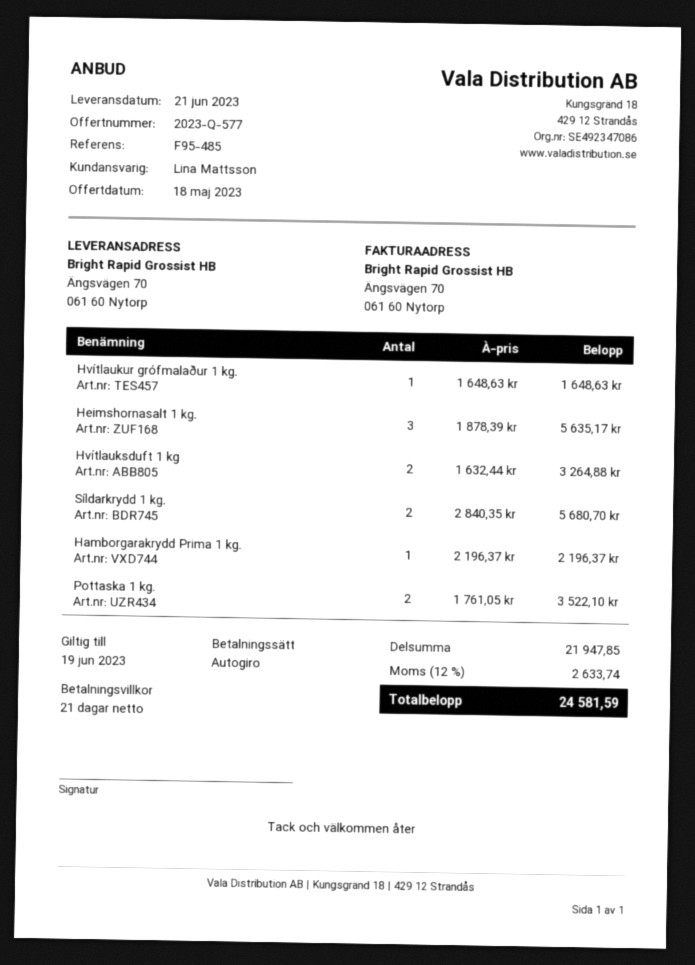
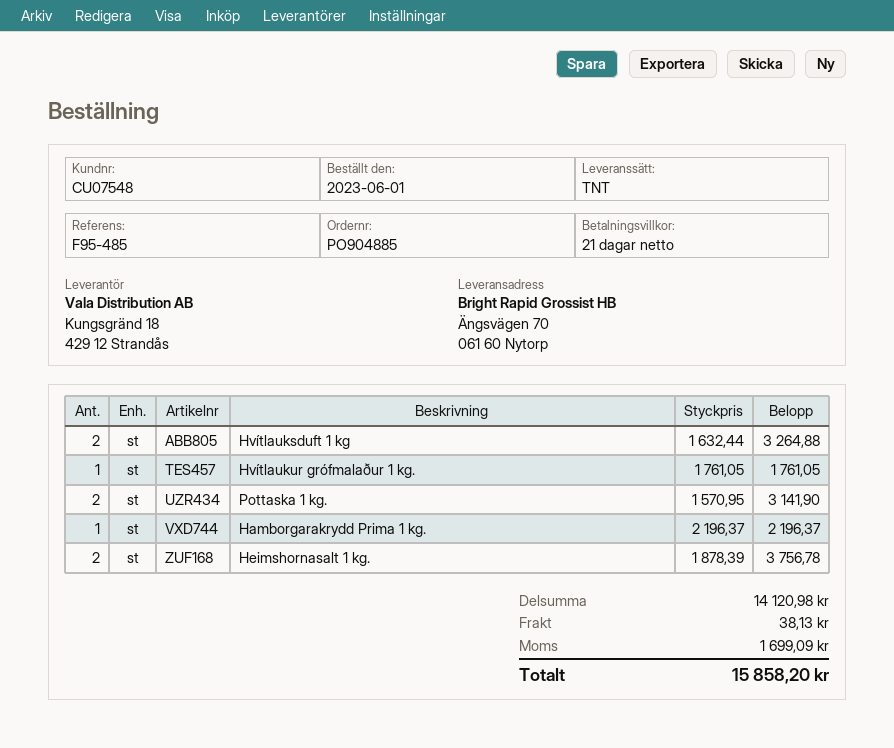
Hvítlaukur grófmalaður 1 kg.: 1 x 1648.63 = 1648.63 -> 1 x 1761.05 = 1761.05
Heimshornasalt 1 kg.: 3 x 1878.39 = 5635.17 -> 2 x 1878.39 = 3756.78
Síldarkrydd 1 kg.: 2 x 2840.35 = 5680.70 -> none
Pottaska 1 kg.: 2 x 1761.05 = 3522.10 -> 2 x 1570.95 = 3141.90
subtotal: 21947.85 -> 14120.98
shipping: none -> 38.13
tax: 2633.74 -> 1699.09
total: 24581.59 -> 15858.20

